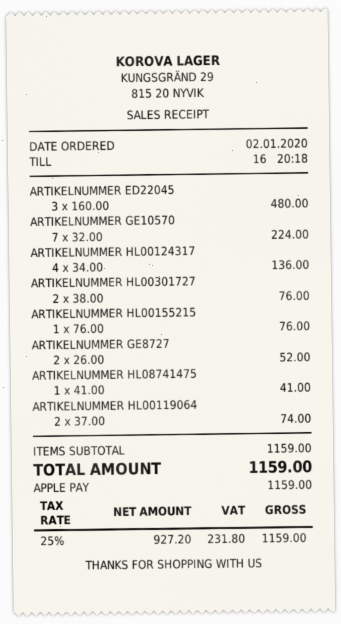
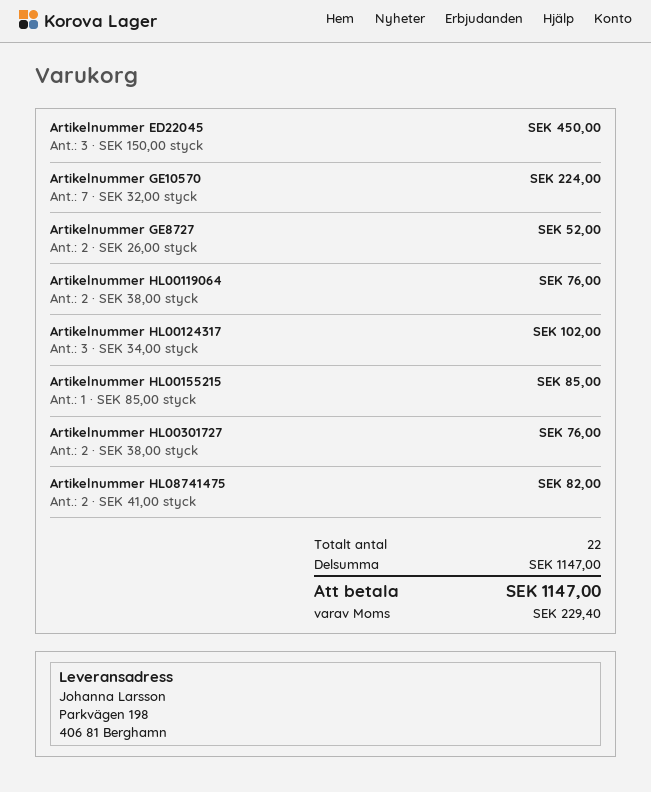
ARTIKELNUMMER ED22045: 3 x 160.00 = 480.00 -> 3 x 150.00 = 450.00
ARTIKELNUMMER HL00124317: 4 x 34.00 = 136.00 -> 3 x 34.00 = 102.00
ARTIKELNUMMER HL00155215: 1 x 76.00 = 76.00 -> 1 x 85.00 = 85.00
ARTIKELNUMMER HL08741475: 1 x 41.00 = 41.00 -> 2 x 41.00 = 82.00
ARTIKELNUMMER HL00119064: 2 x 37.00 = 74.00 -> 2 x 38.00 = 76.00
subtotal: 1159.00 -> 1147.00
tax: 231.80 -> 229.40
total: 1159.00 -> 1147.00

